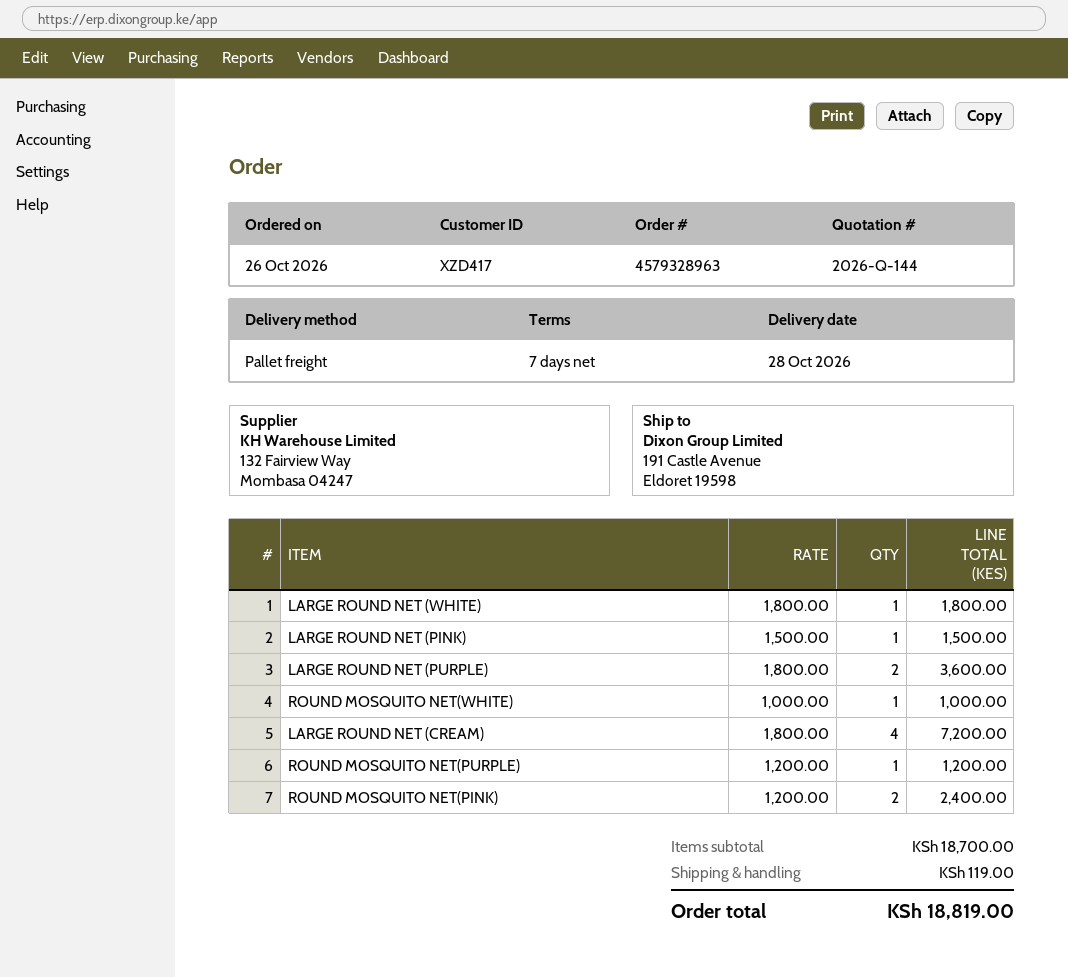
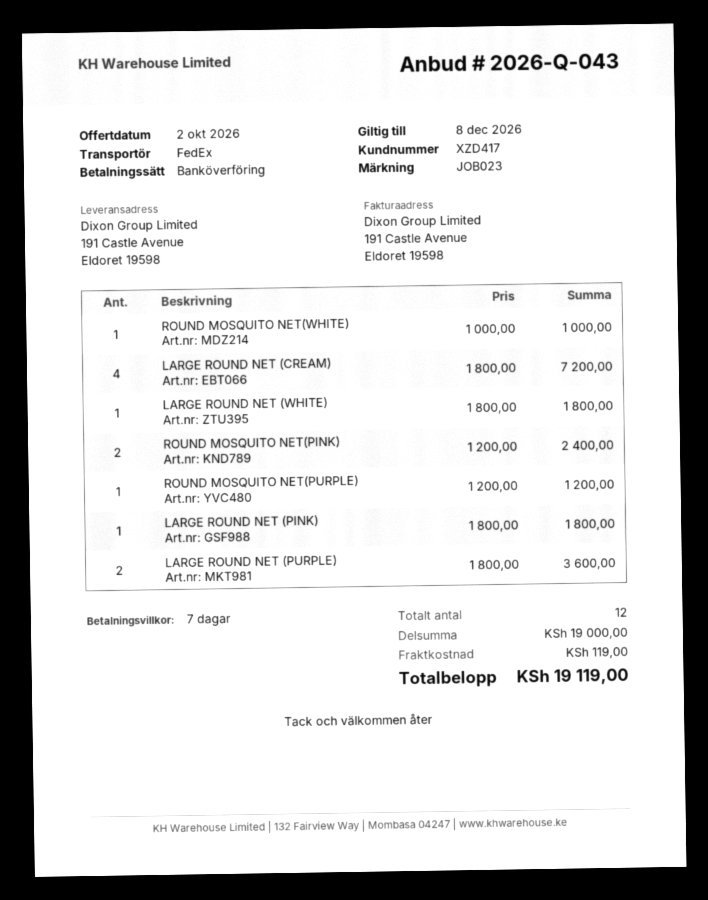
quote number: 2026-Q-144 -> 2026-Q-043
shipping method: pallet freight -> FedEx
LARGE ROUND NET (PINK): 1 x 1500.00 = 1500.00 -> 1 x 1800.00 = 1800.00
subtotal: 18700.00 -> 19000.00
total: 18819.00 -> 19119.00

